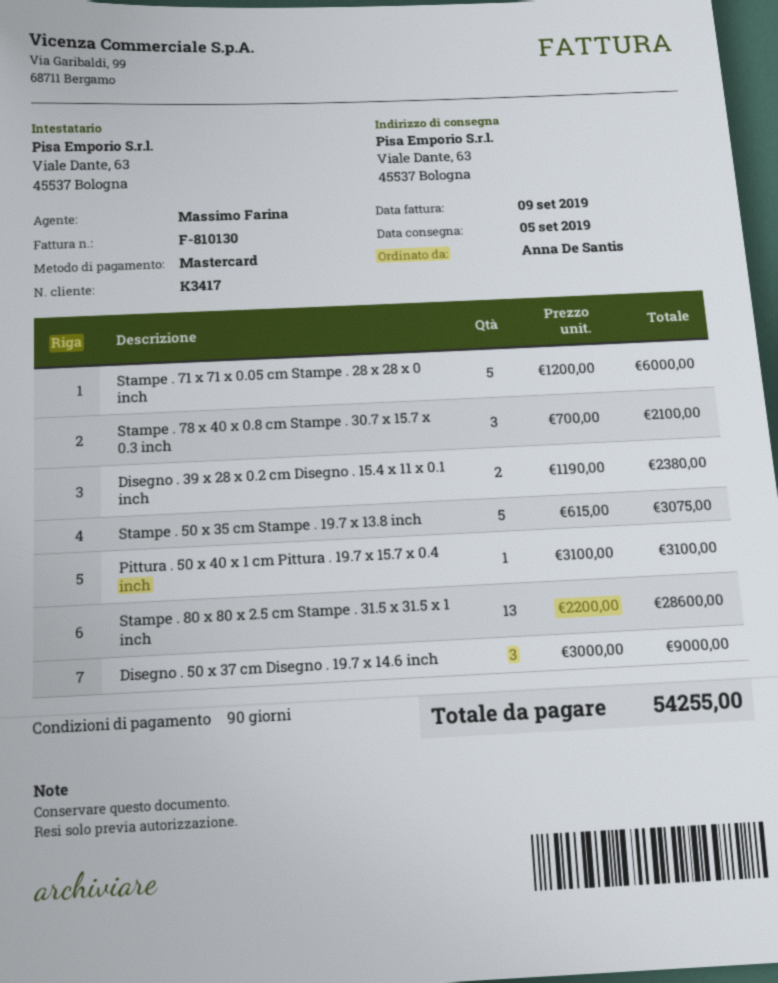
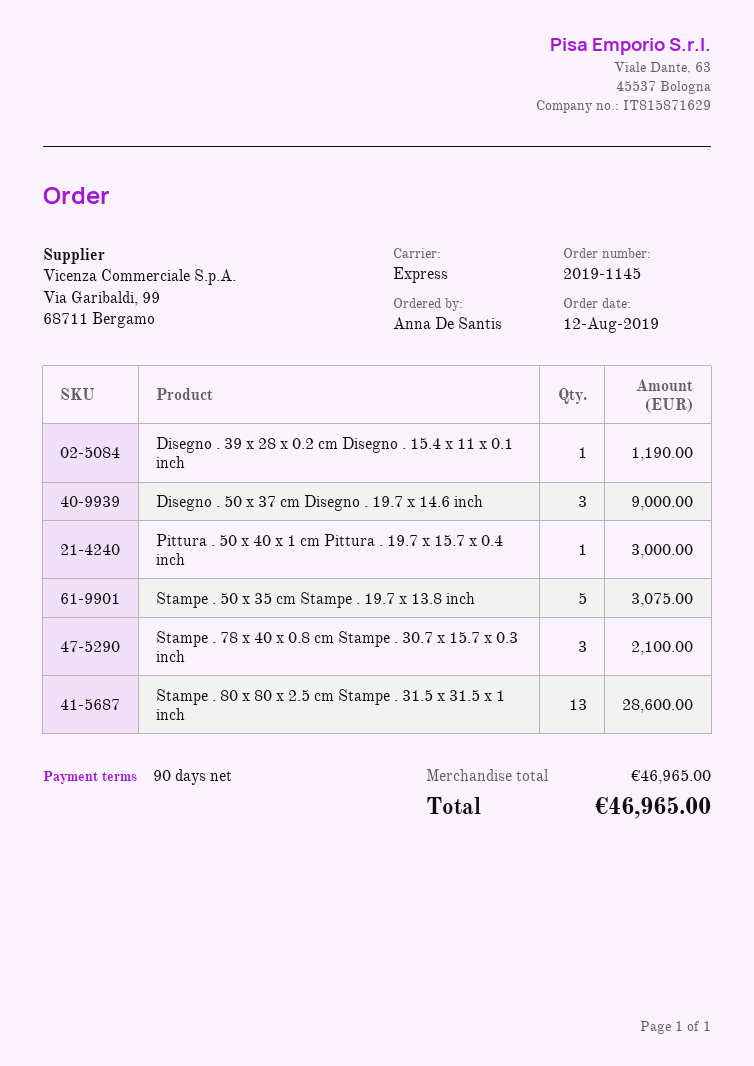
Stampe . 71 x 71 x 0.05 cm Stampe . 28 x 28 x 0 inch: 5 for 6000.00 -> none
Disegno . 39 x 28 x 0.2 cm Disegno . 15.4 x 11 x 0.1 inch: 2 for 2380.00 -> 1 for 1190.00
Pittura . 50 x 40 x 1 cm Pittura . 19.7 x 15.7 x 0.4 inch: 1 for 3100.00 -> 1 for 3000.00
total: 54255.00 -> 46965.00

